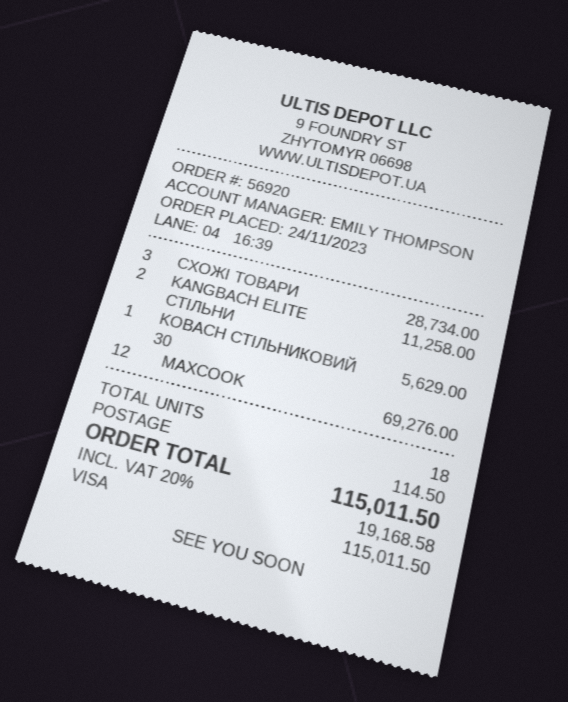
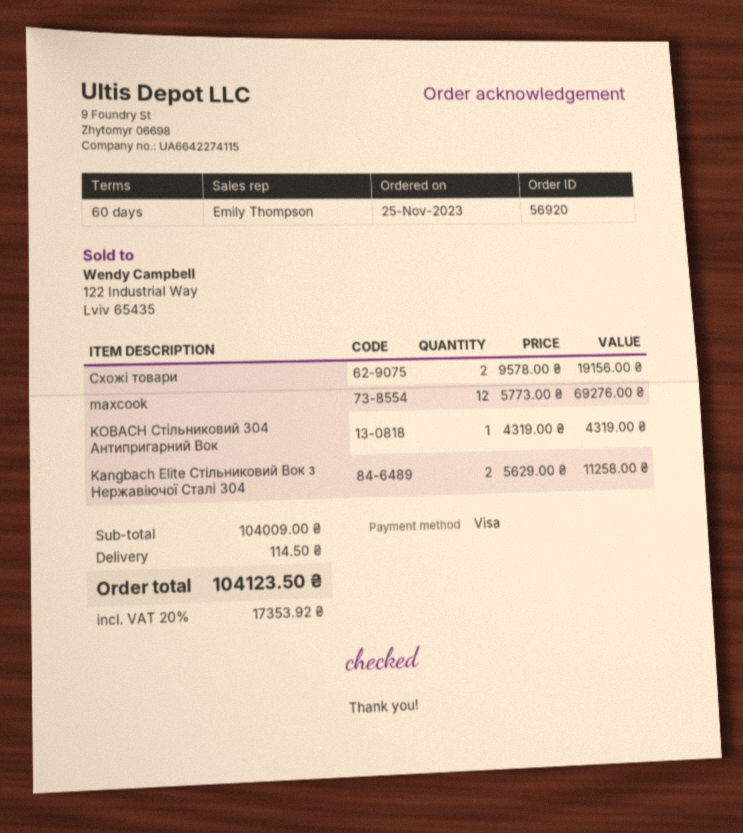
order date: 2023-11-24 -> 2023-11-25
СХОЖІ ТОВАРИ: 3 for 28734.00 -> 2 for 19156.00
KOBACH СТІЛЬНИКОВИЙ 30: 1 for 5629.00 -> 1 for 4319.00
tax: 20% = 19168.58 -> 20% = 17353.92
total: 115011.50 -> 104123.50

